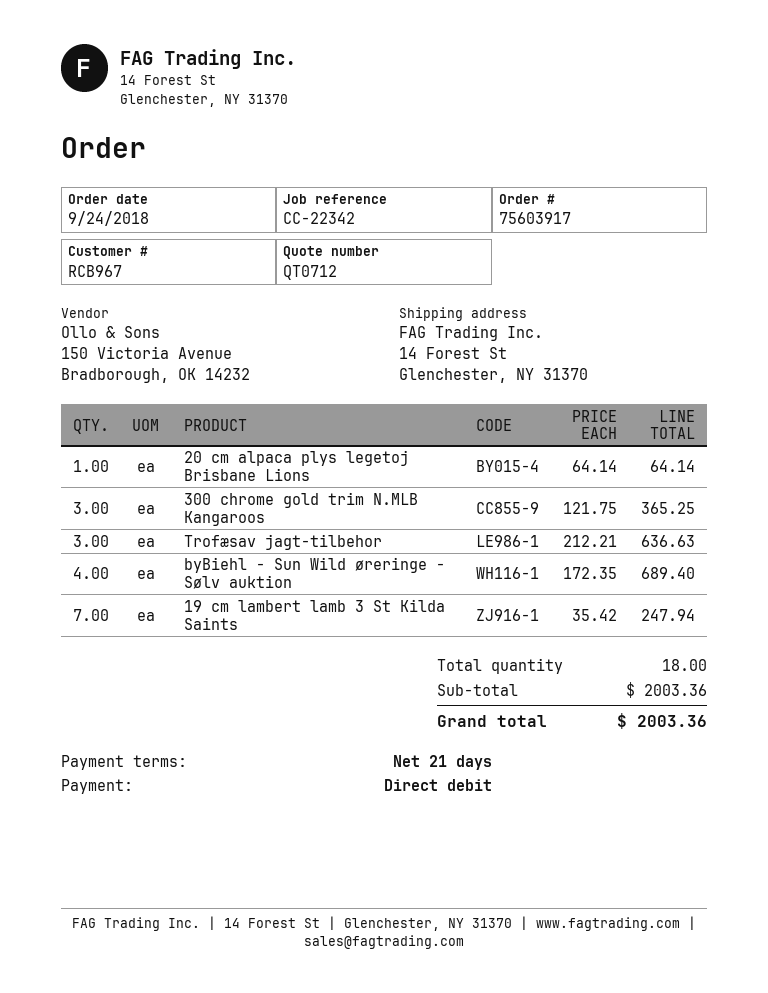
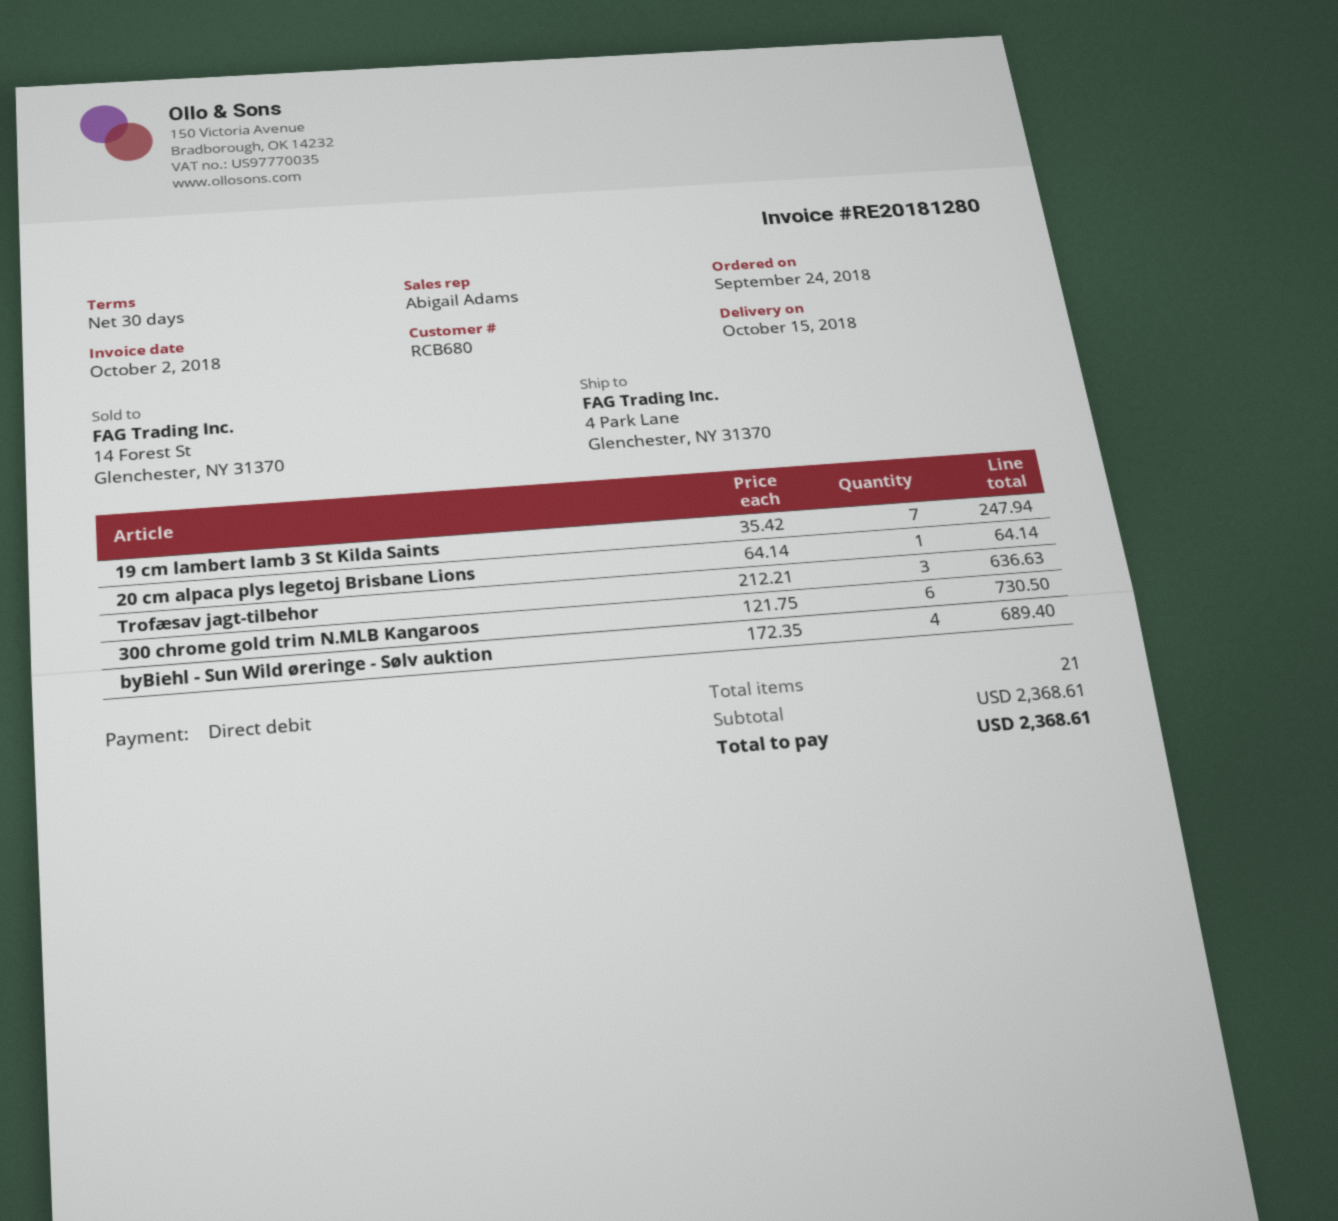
payment terms: 21 days -> 30 days
customer number: RCB967 -> RCB680
ship to: 14 Forest St, Glenchester, NY 31370 -> 4 Park Lane, Glenchester, NY 31370
300 chrome gold trim N.MLB Kangaroos: 3 x 121.75 = 365.25 -> 6 x 121.75 = 730.50
total quantity: 18 -> 21
subtotal: 2003.36 -> 2368.61
total: 2003.36 -> 2368.61

